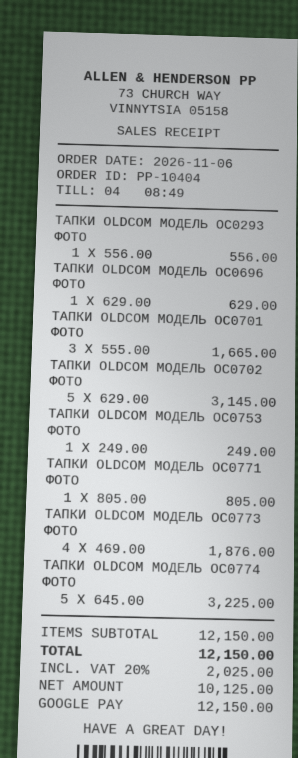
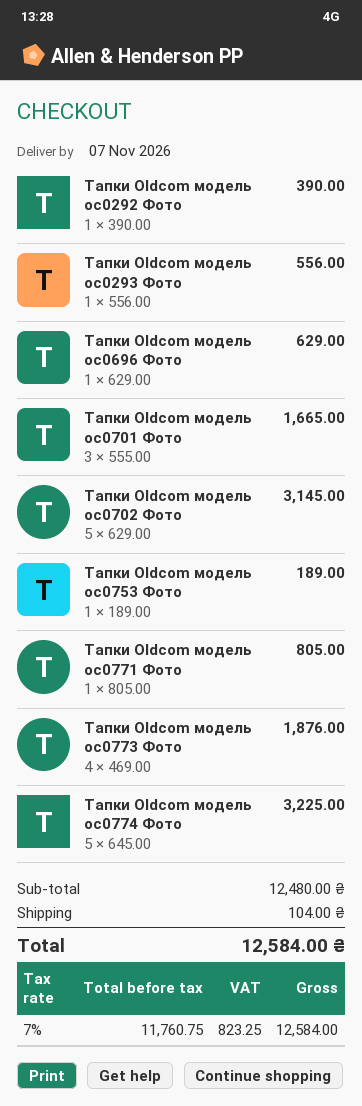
ТАПКИ OLDCOM МОДЕЛЬ OC0753 ФОТО: 1 x 249.00 = 249.00 -> 1 x 189.00 = 189.00
Тапки Oldcom модель oc0292 Фото: none -> 1 x 390.00 = 390.00
subtotal: 12150.00 -> 12480.00
shipping: none -> 104.00
net: 10125.00 -> 11760.75
tax: 20% = 2025.00 -> 7% = 823.25
total: 12150.00 -> 12584.00

